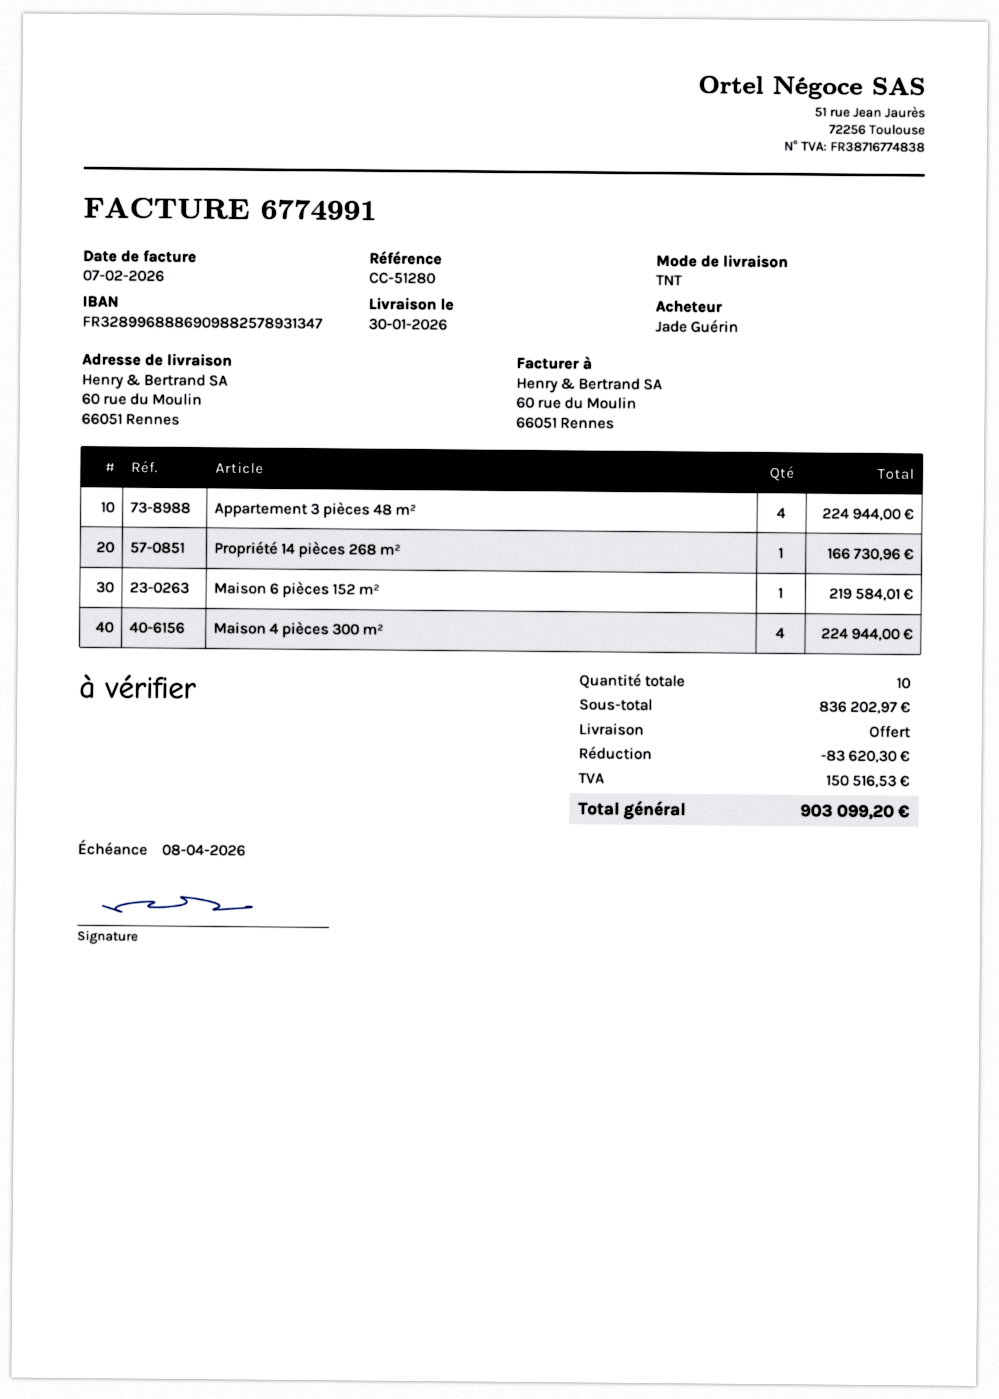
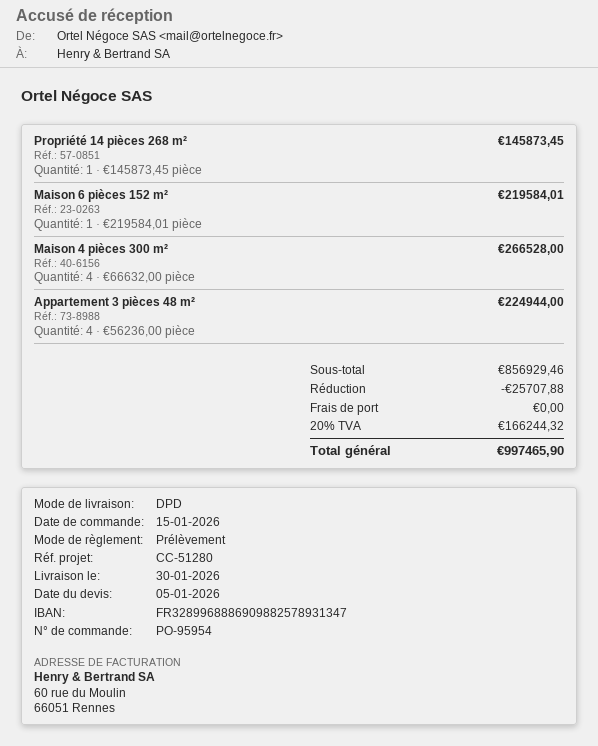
shipping method: TNT -> DPD
Propriété 14 pièces 268 m²: 1 for 166730.96 -> 1 for 145873.45
Maison 4 pièces 300 m²: 4 for 224944.00 -> 4 for 266528.00
subtotal: 836202.97 -> 856929.46
discount: 83620.30 -> 25707.88
tax: 150516.53 -> 166244.32
total: 903099.20 -> 997465.90

